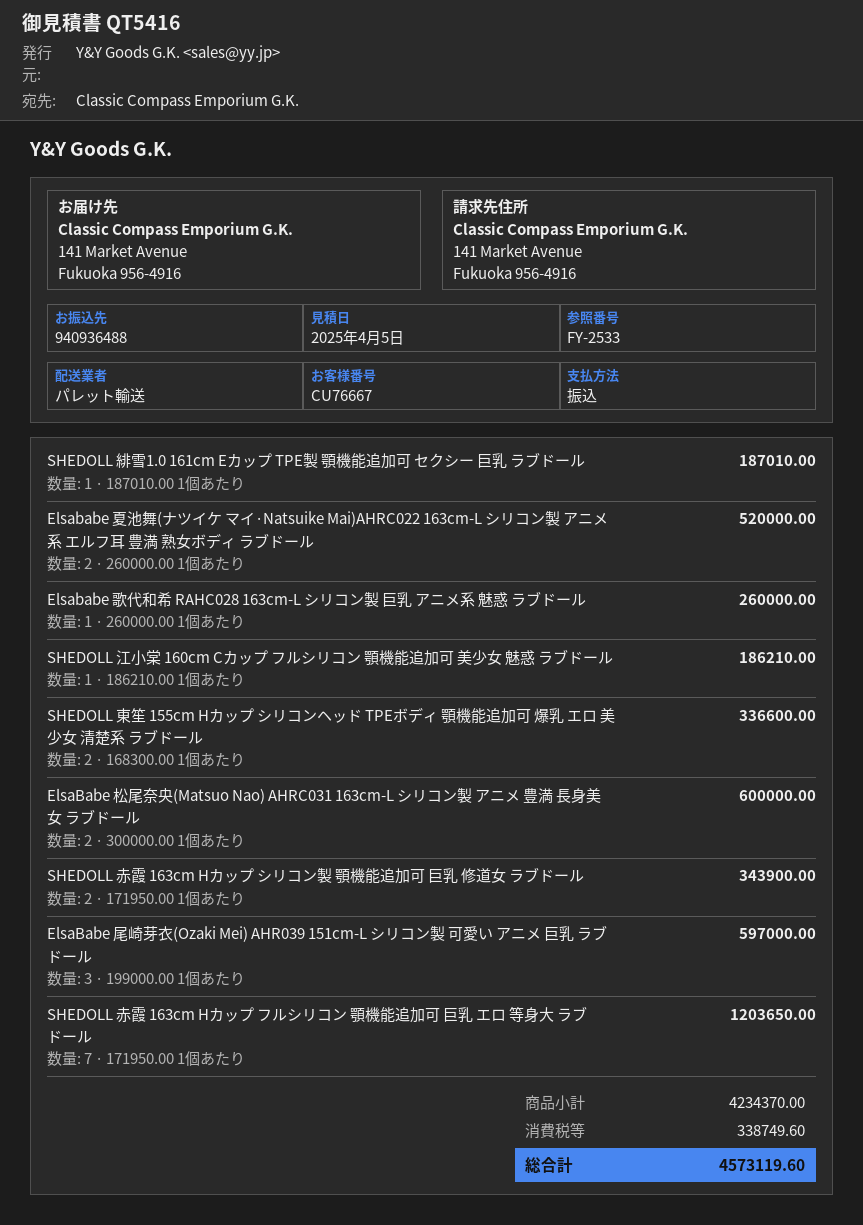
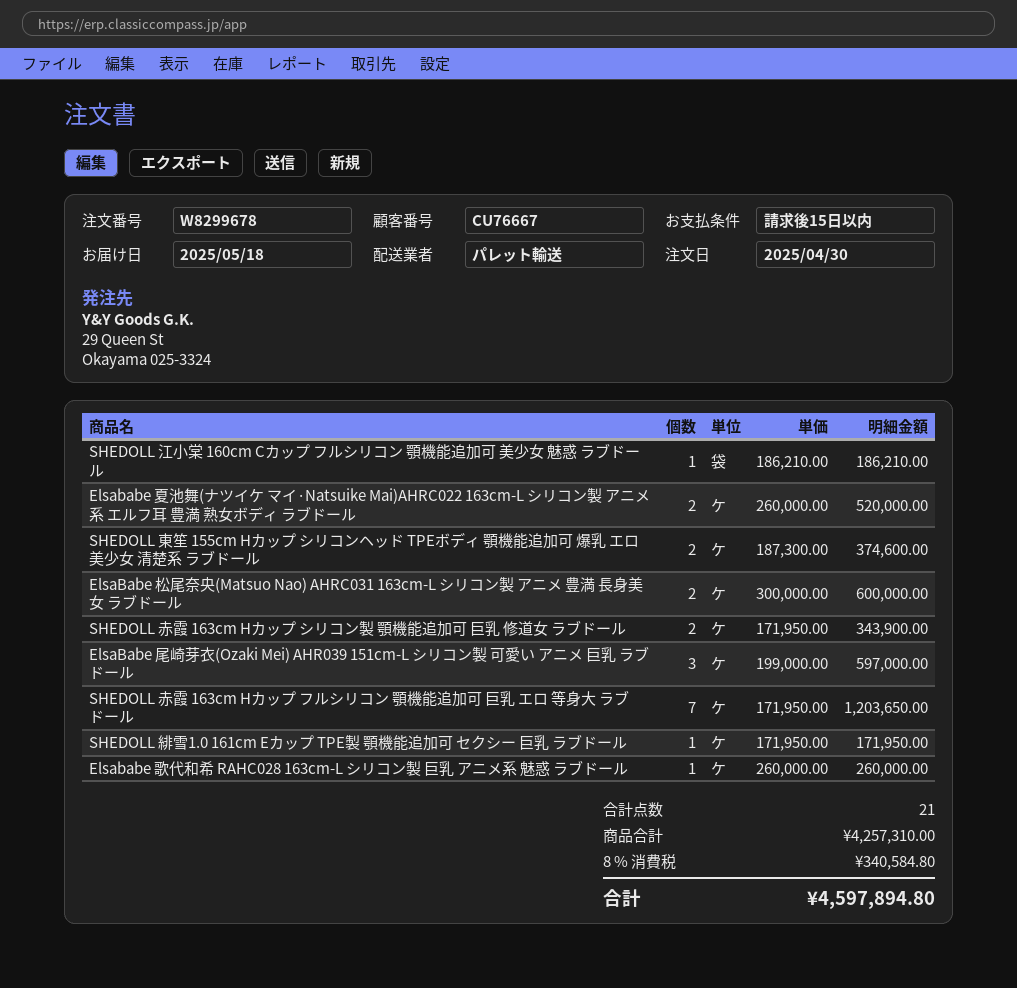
SHEDOLL 緋雪1.0 161cm Eカップ TPE製 顎機能追加可 セクシー 巨乳 ラブドール: 1 x 187010.00 = 187010.00 -> 1 x 171950.00 = 171950.00
SHEDOLL 東笙 155cm Hカップ シリコンヘッド TPEボディ 顎機能追加可 爆乳 エロ 美少女 清楚系 ラブドール: 2 x 168300.00 = 336600.00 -> 2 x 187300.00 = 374600.00
subtotal: 4234370.00 -> 4257310.00
tax: 338749.60 -> 340584.80
total: 4573119.60 -> 4597894.80

